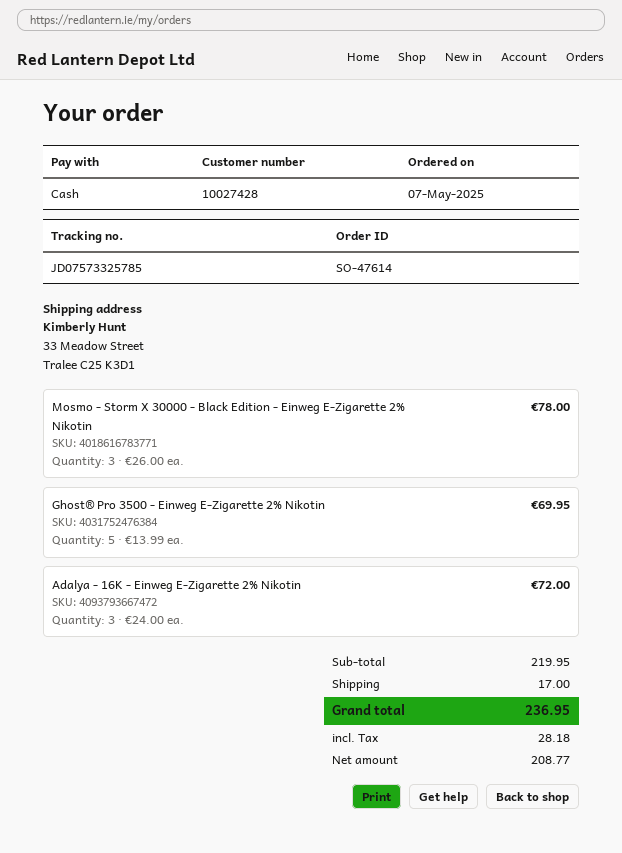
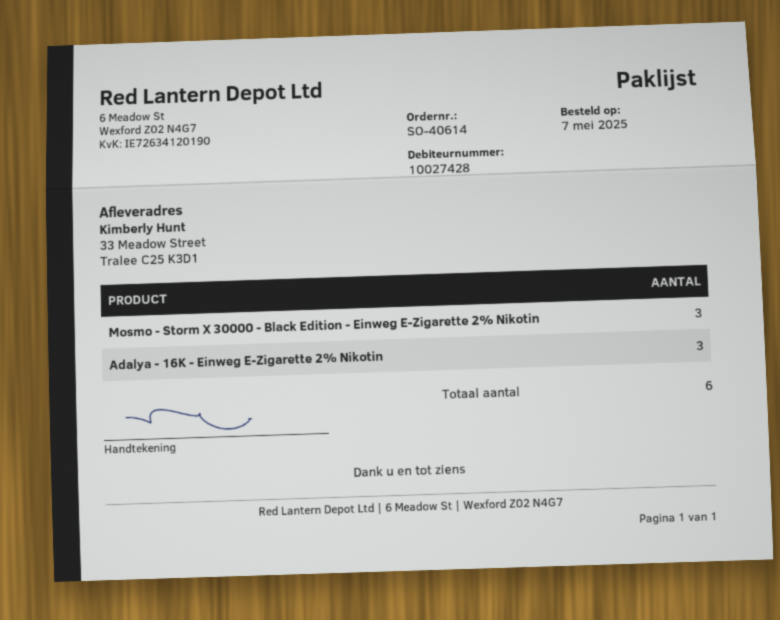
order number: SO-47614 -> SO-40614
Ghost® Pro 3500 - Einweg E-Zigarette 2% Nikotin: 5 -> none

